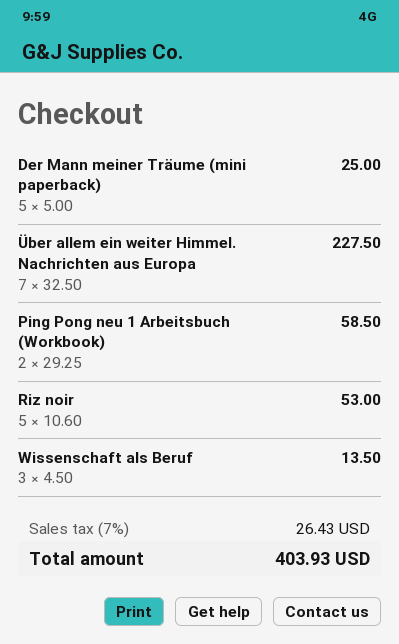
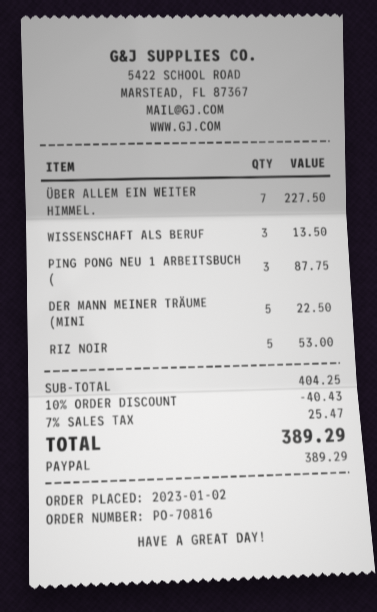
Der Mann meiner Träume (mini paperback): 5 for 25.00 -> 5 for 22.50
Ping Pong neu 1 Arbeitsbuch (Workbook): 2 for 58.50 -> 3 for 87.75
discount: none -> 10% = 40.43
tax: 7% = 26.43 -> 7% = 25.47
total: 403.93 -> 389.29

